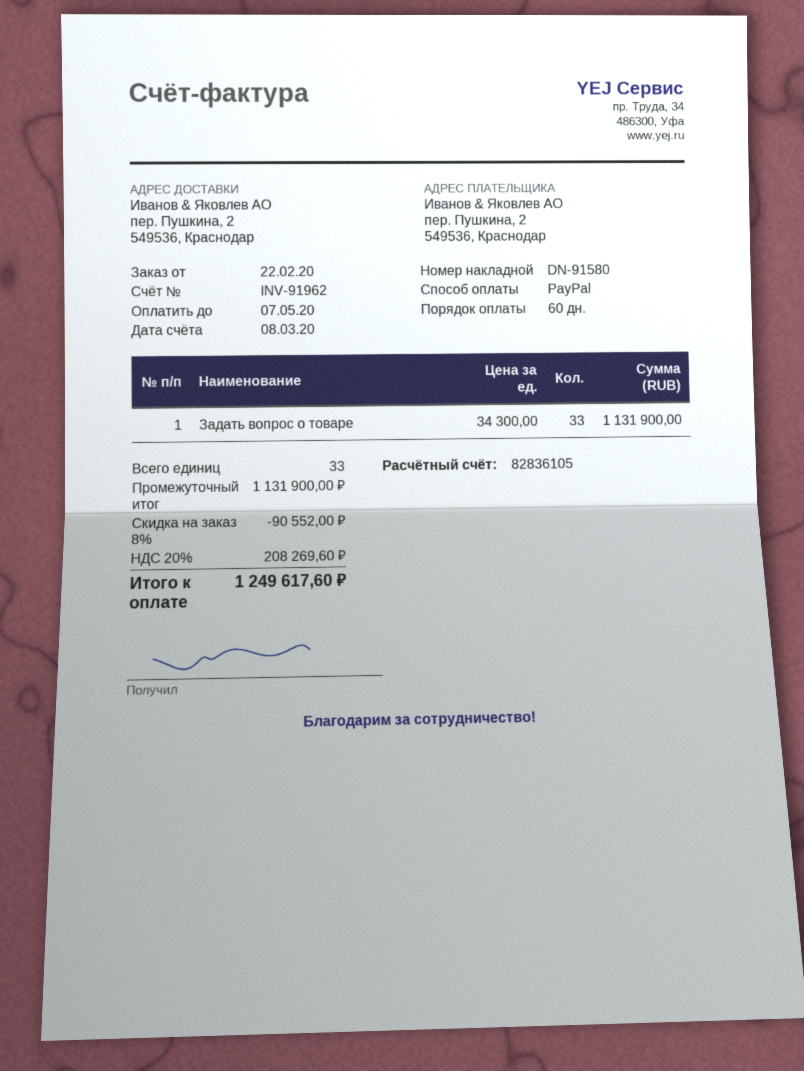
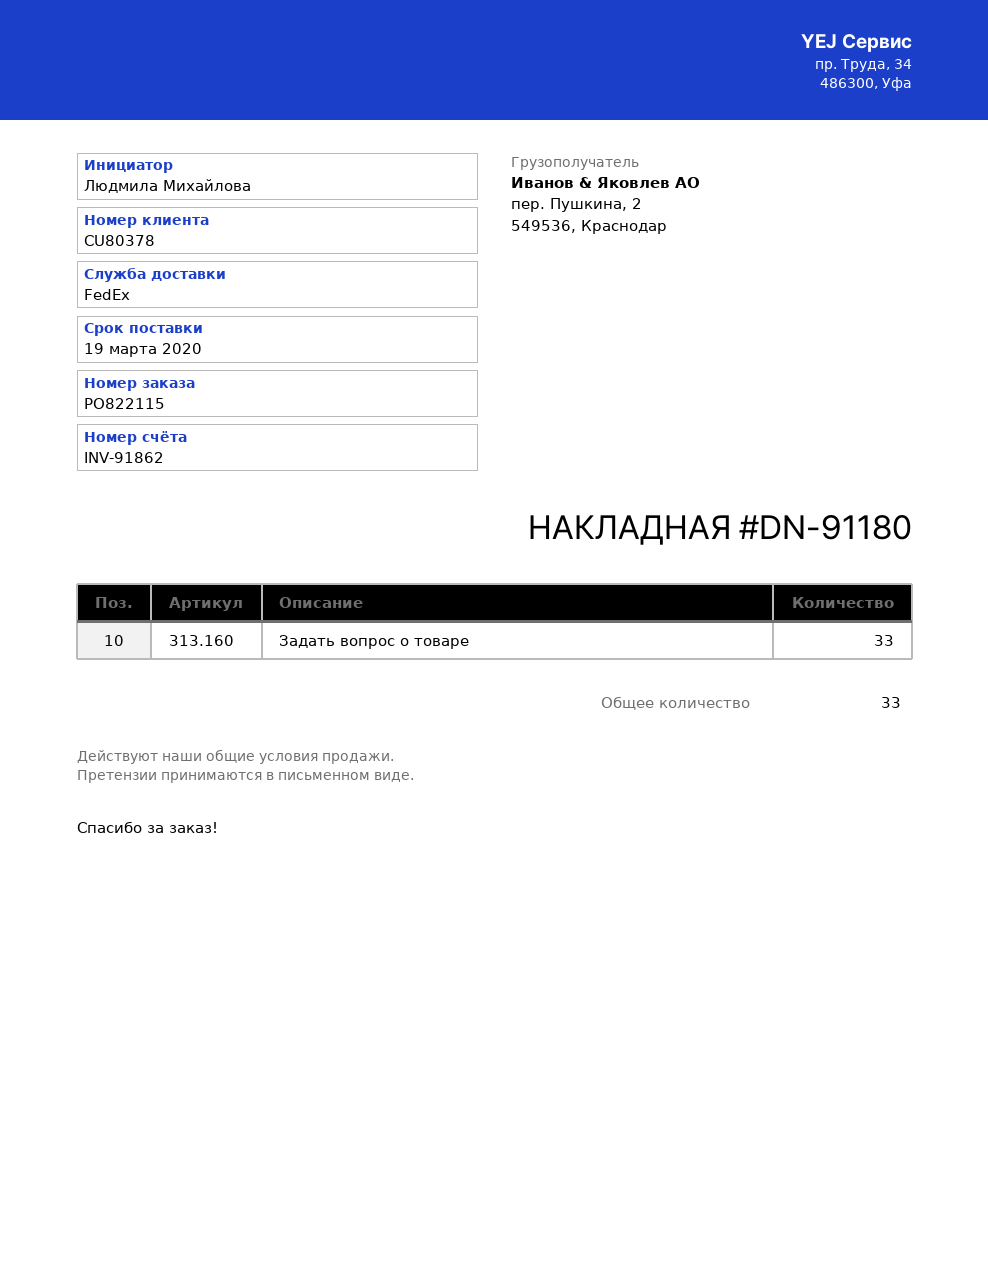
delivery note number: DN-91580 -> DN-91180
invoice number: INV-91962 -> INV-91862

